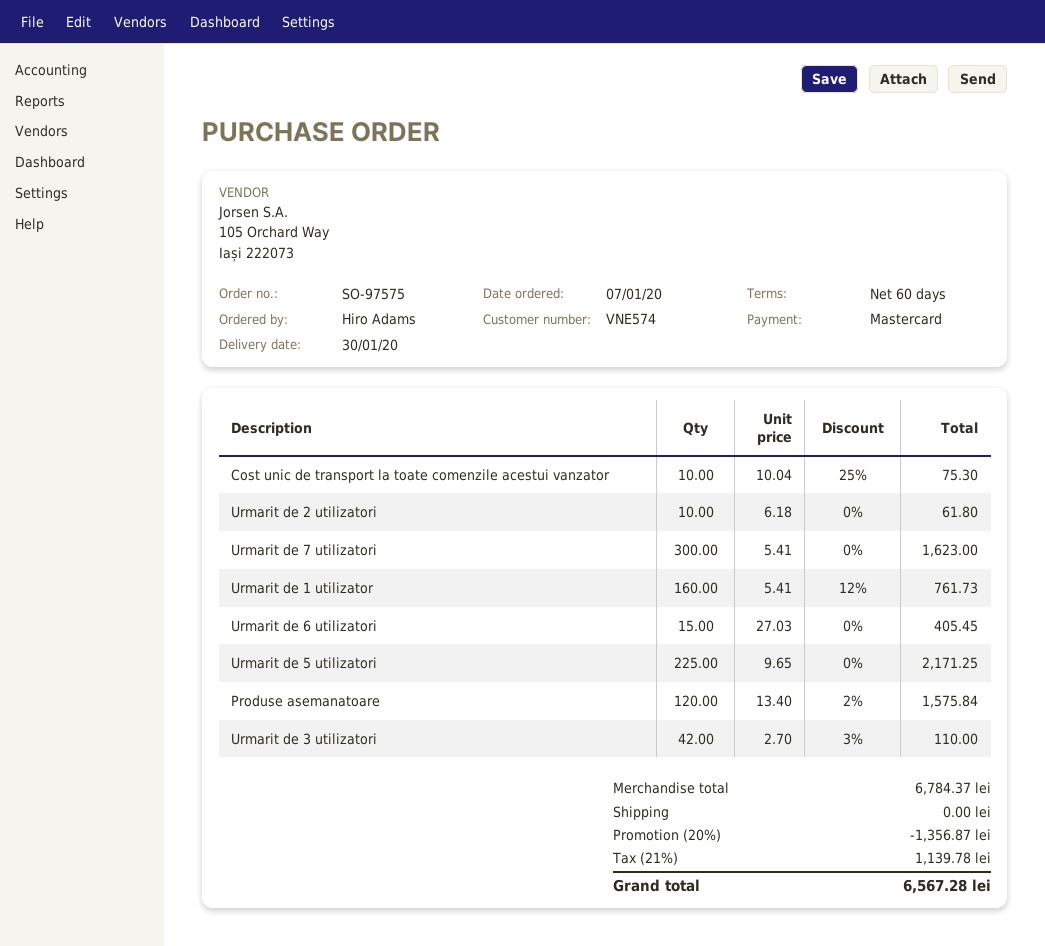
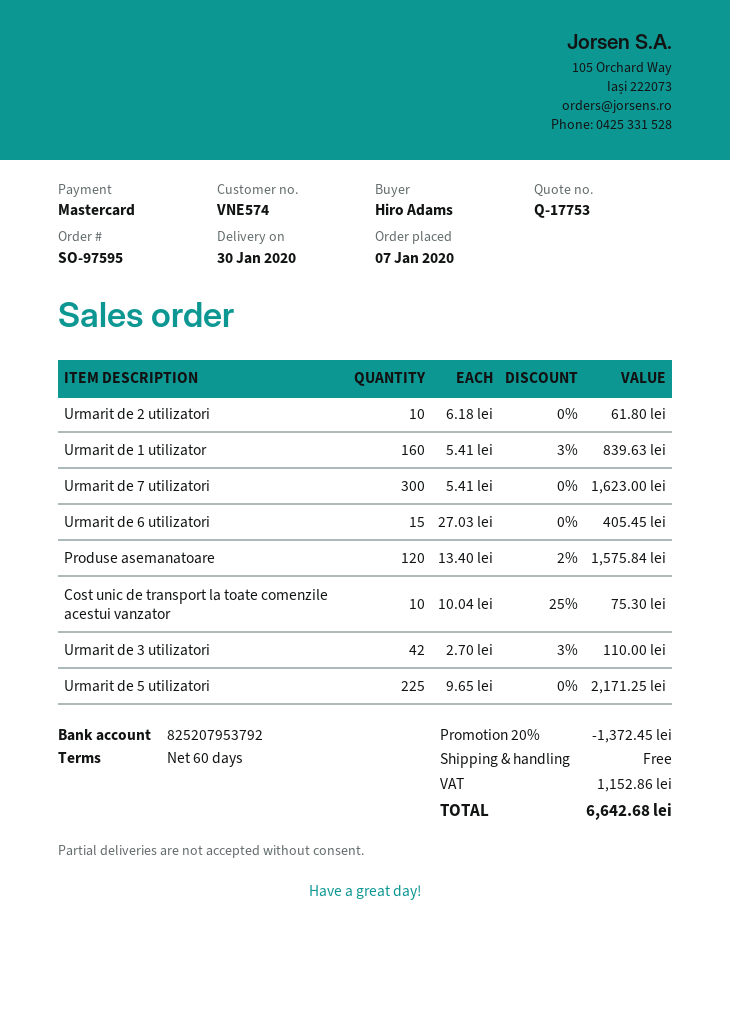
order number: SO-97575 -> SO-97595
Urmarit de 1 utilizator: 160 x 5.41 - 12% = 761.73 -> 160 x 5.41 - 3% = 839.63
discount: 20% = 1356.87 -> 20% = 1372.45
tax: 1139.78 -> 1152.86
total: 6567.28 -> 6642.68

